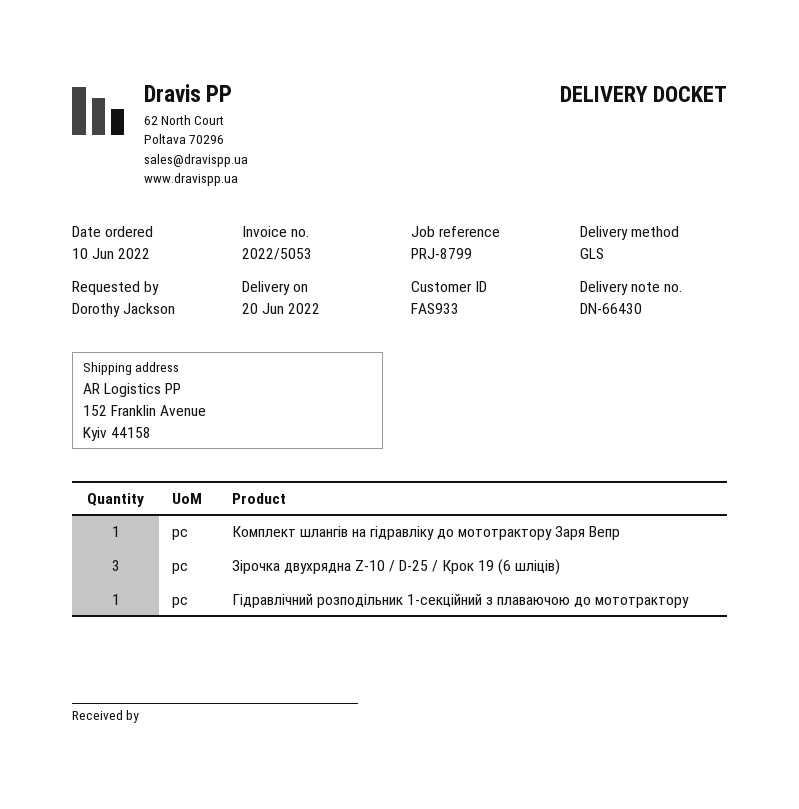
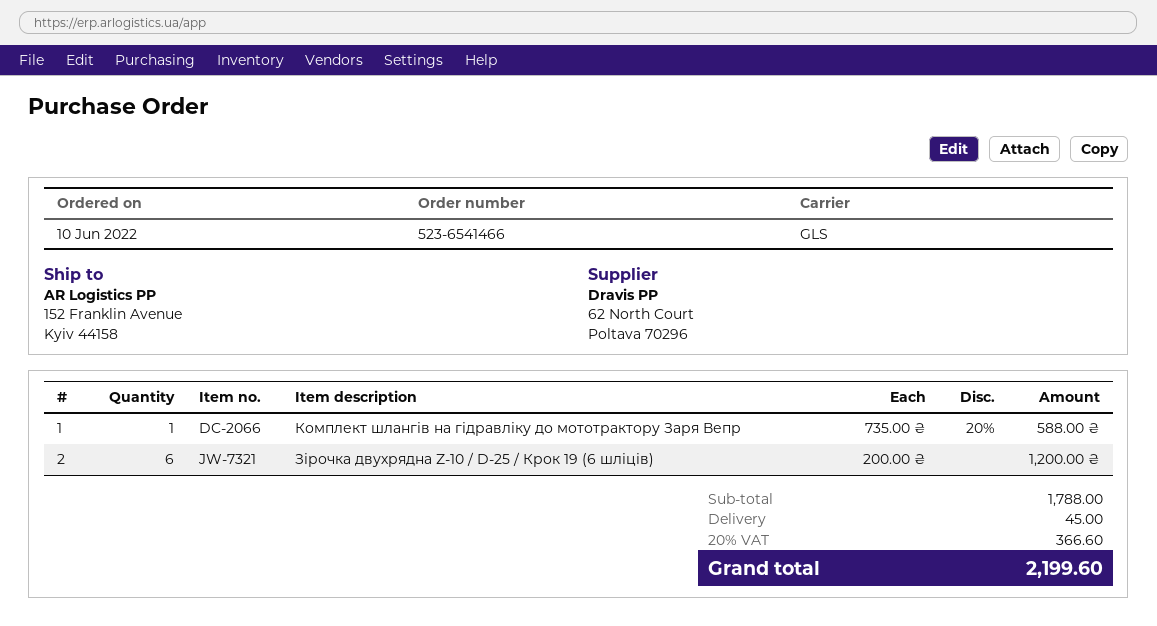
Зірочка двухрядна Z-10 / D-25 / Крок 19 (6 шліців): 3 -> 6
Гідравлічний розподільник 1-секційний з плаваючою до мототрактору: 1 -> none

